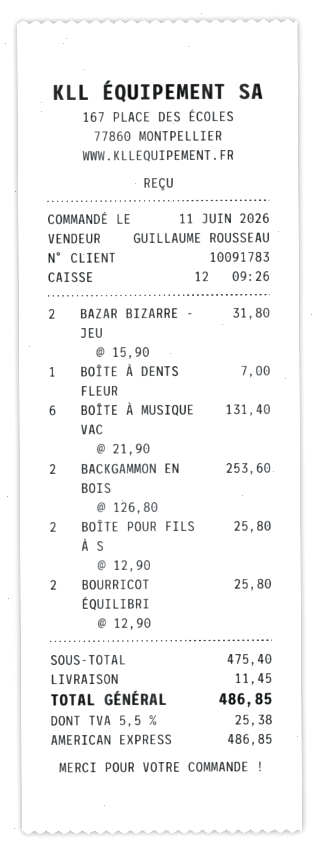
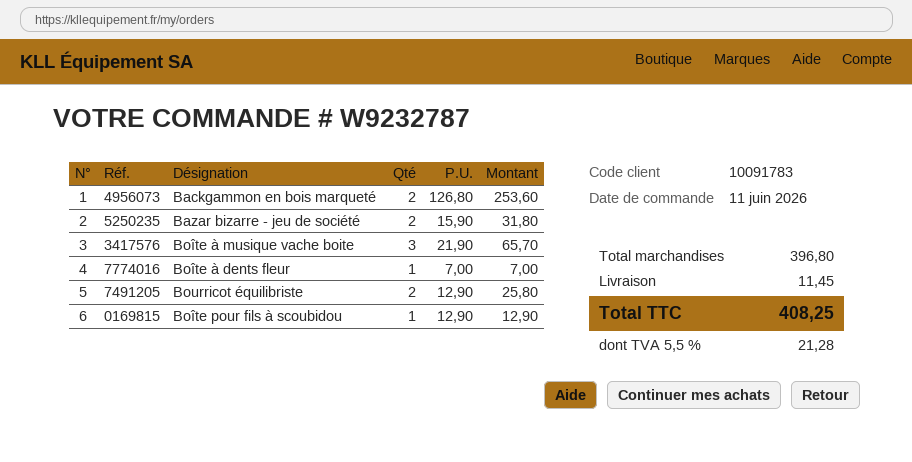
BOÎTE À MUSIQUE VAC: 6 x 21.90 = 131.40 -> 3 x 21.90 = 65.70
BOÎTE POUR FILS À S: 2 x 12.90 = 25.80 -> 1 x 12.90 = 12.90
subtotal: 475.40 -> 396.80
tax: 5.5% = 25.38 -> 5.5% = 21.28
total: 486.85 -> 408.25

